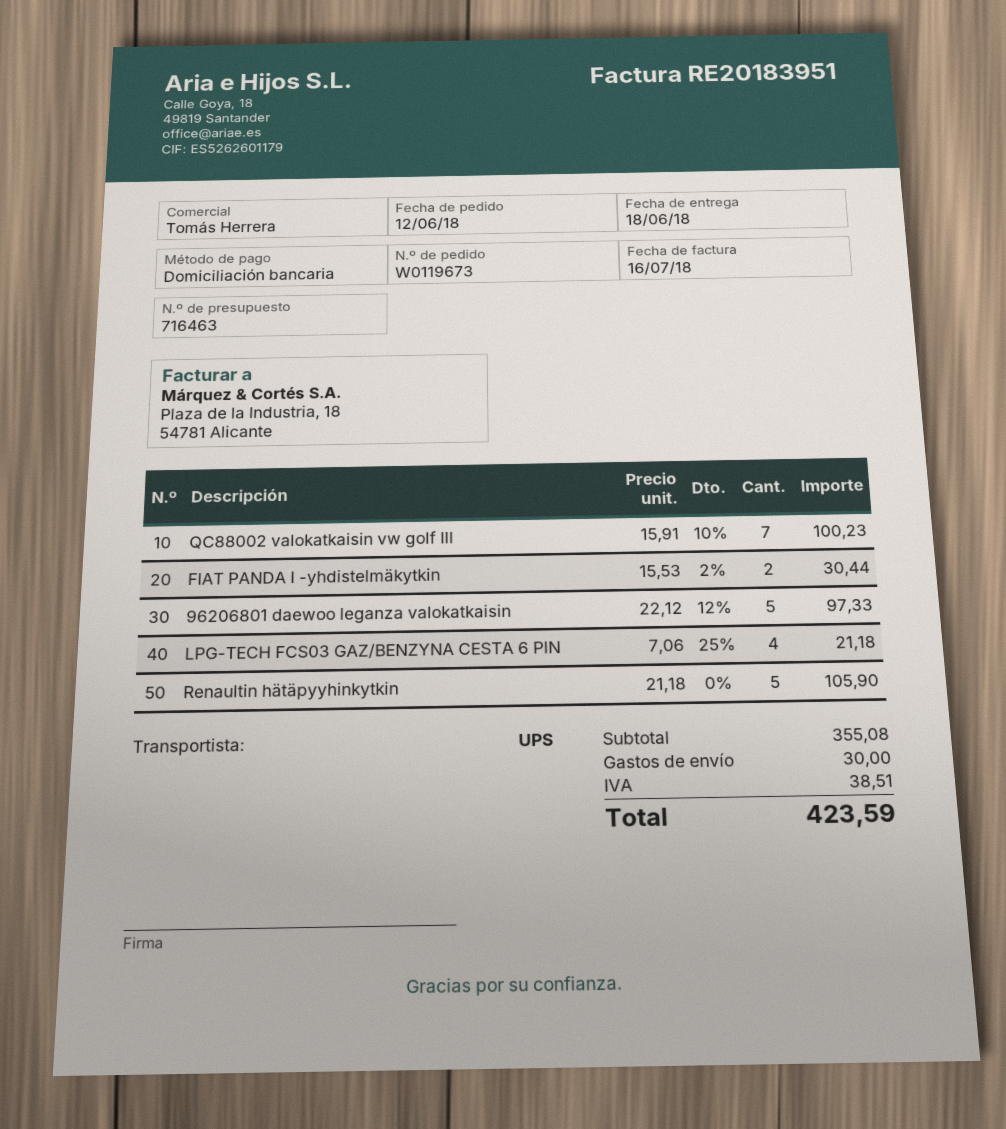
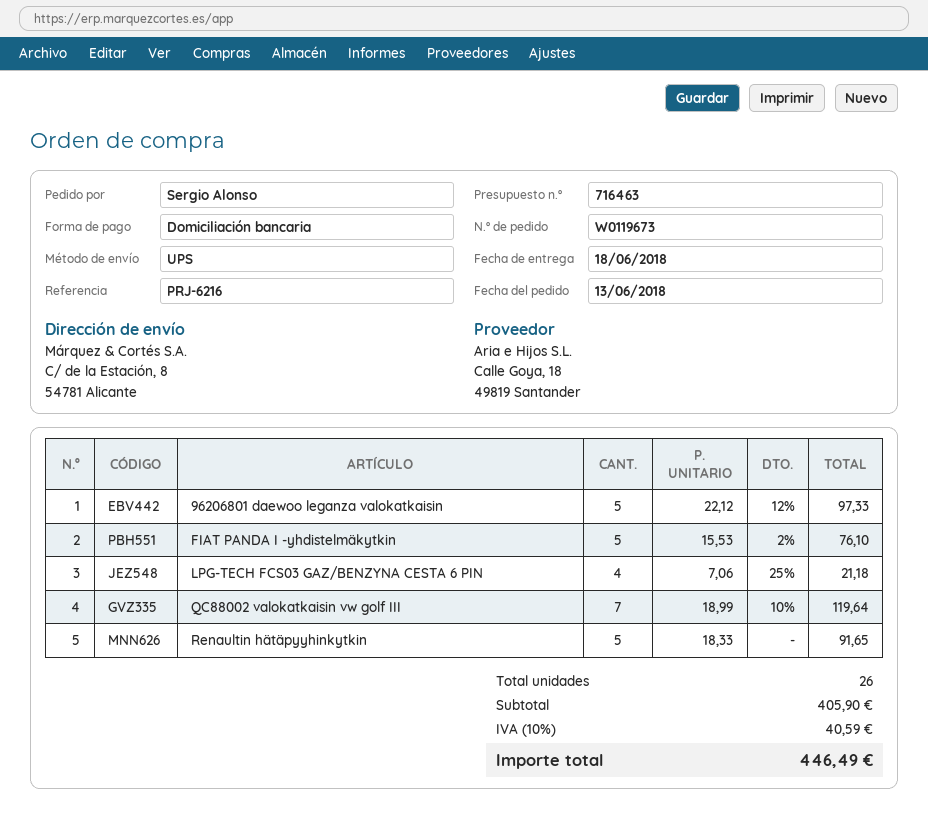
order date: 2018-06-12 -> 2018-06-13
QC88002 valokatkaisin vw golf III: 7 x 15.91 - 10% = 100.23 -> 7 x 18.99 - 10% = 119.64
FIAT PANDA I -yhdistelmäkytkin: 2 x 15.53 - 2% = 30.44 -> 5 x 15.53 - 2% = 76.10
Renaultin hätäpyyhinkytkin: 5 x 21.18 = 105.90 -> 5 x 18.33 = 91.65
subtotal: 355.08 -> 405.90
shipping: 30.00 -> none
tax: 38.51 -> 40.59
total: 423.59 -> 446.49

